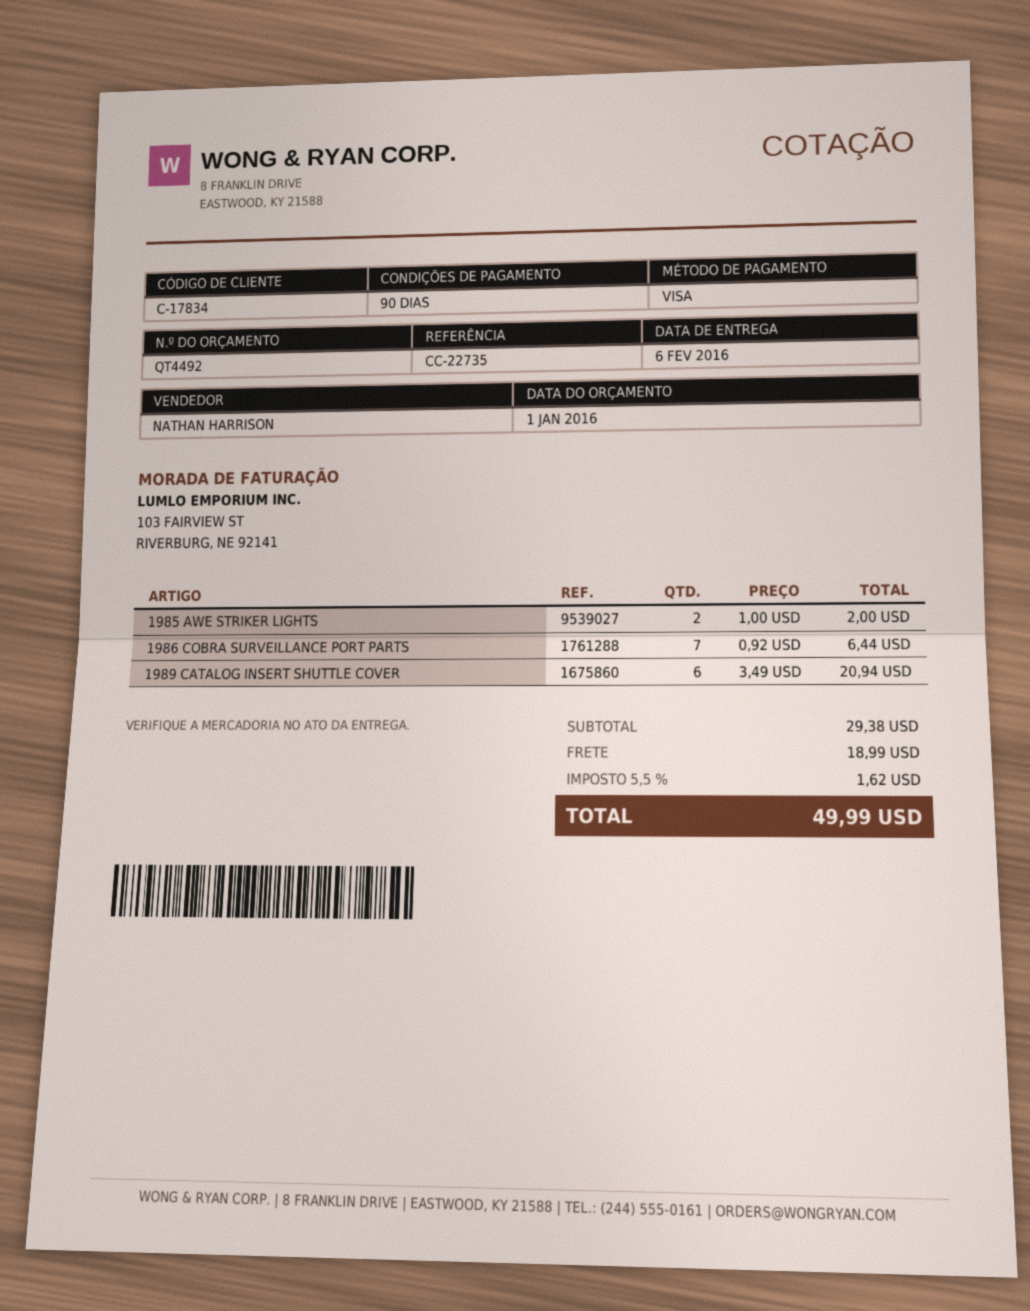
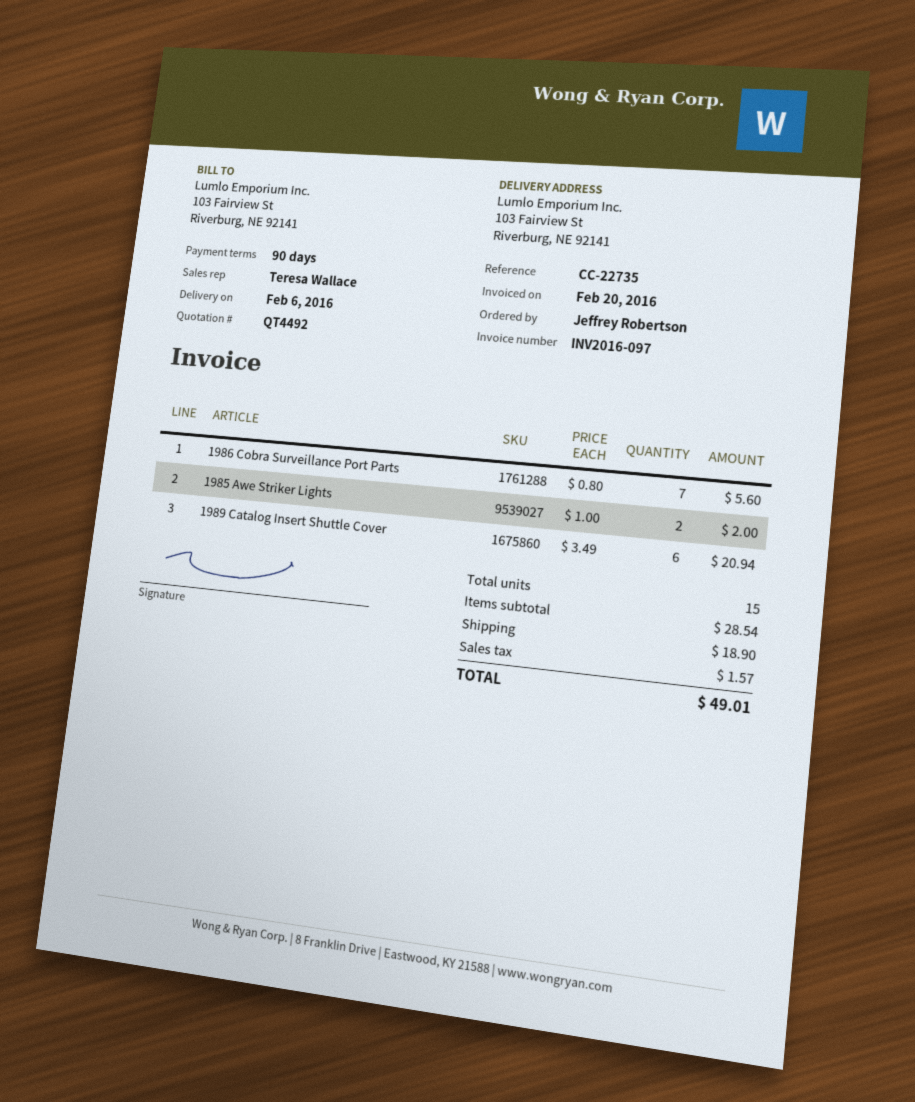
sales rep: NATHAN HARRISON -> Teresa Wallace
1986 COBRA SURVEILLANCE PORT PARTS: 7 x 0.92 = 6.44 -> 7 x 0.80 = 5.60
subtotal: 29.38 -> 28.54
shipping: 18.99 -> 18.90
tax: 1.62 -> 1.57
total: 49.99 -> 49.01

